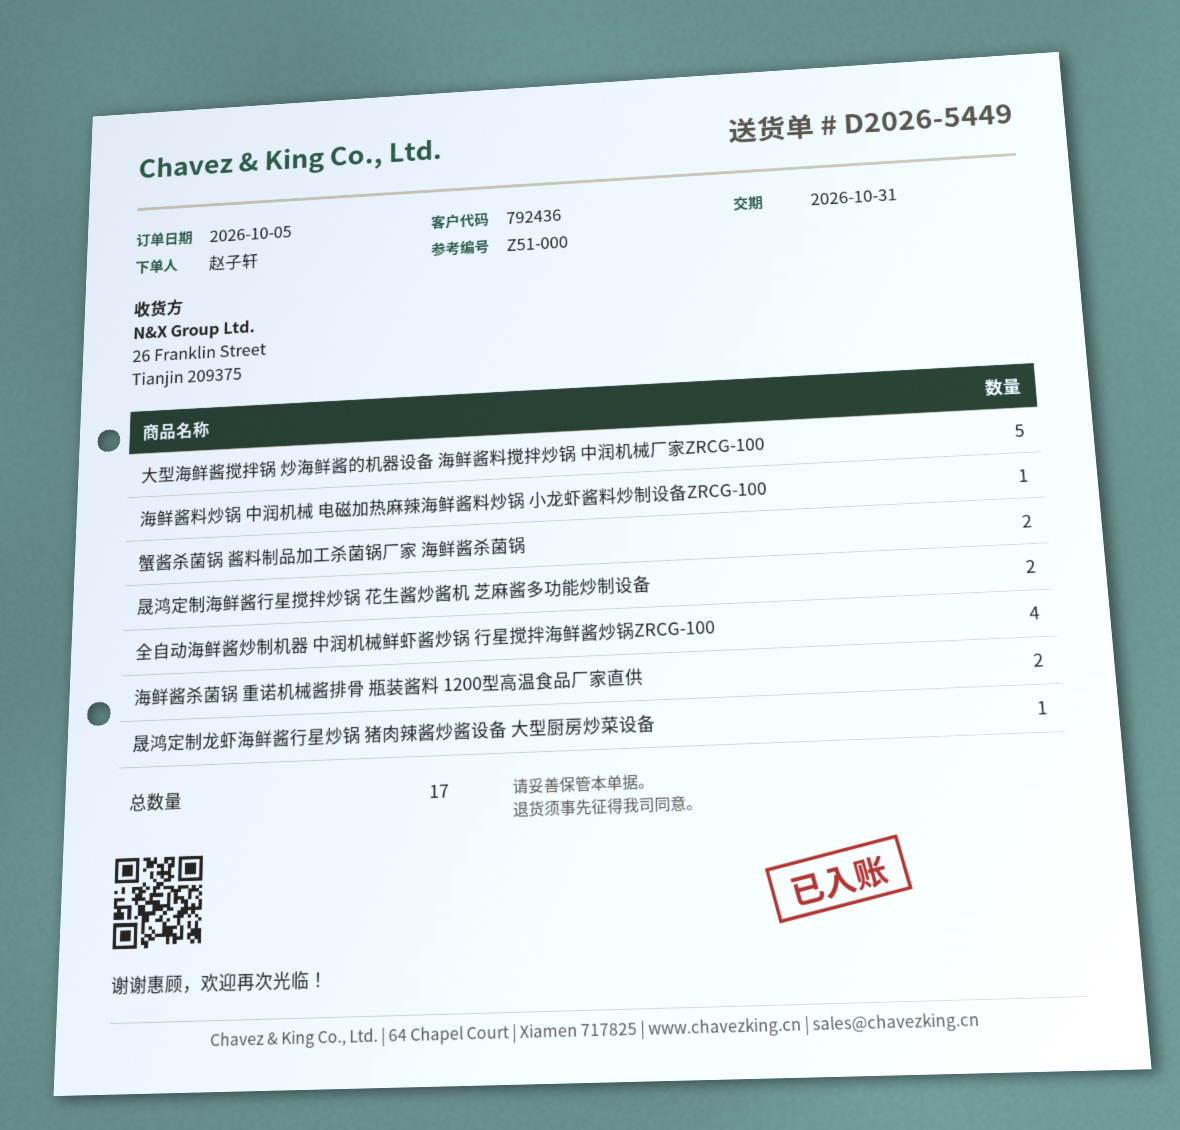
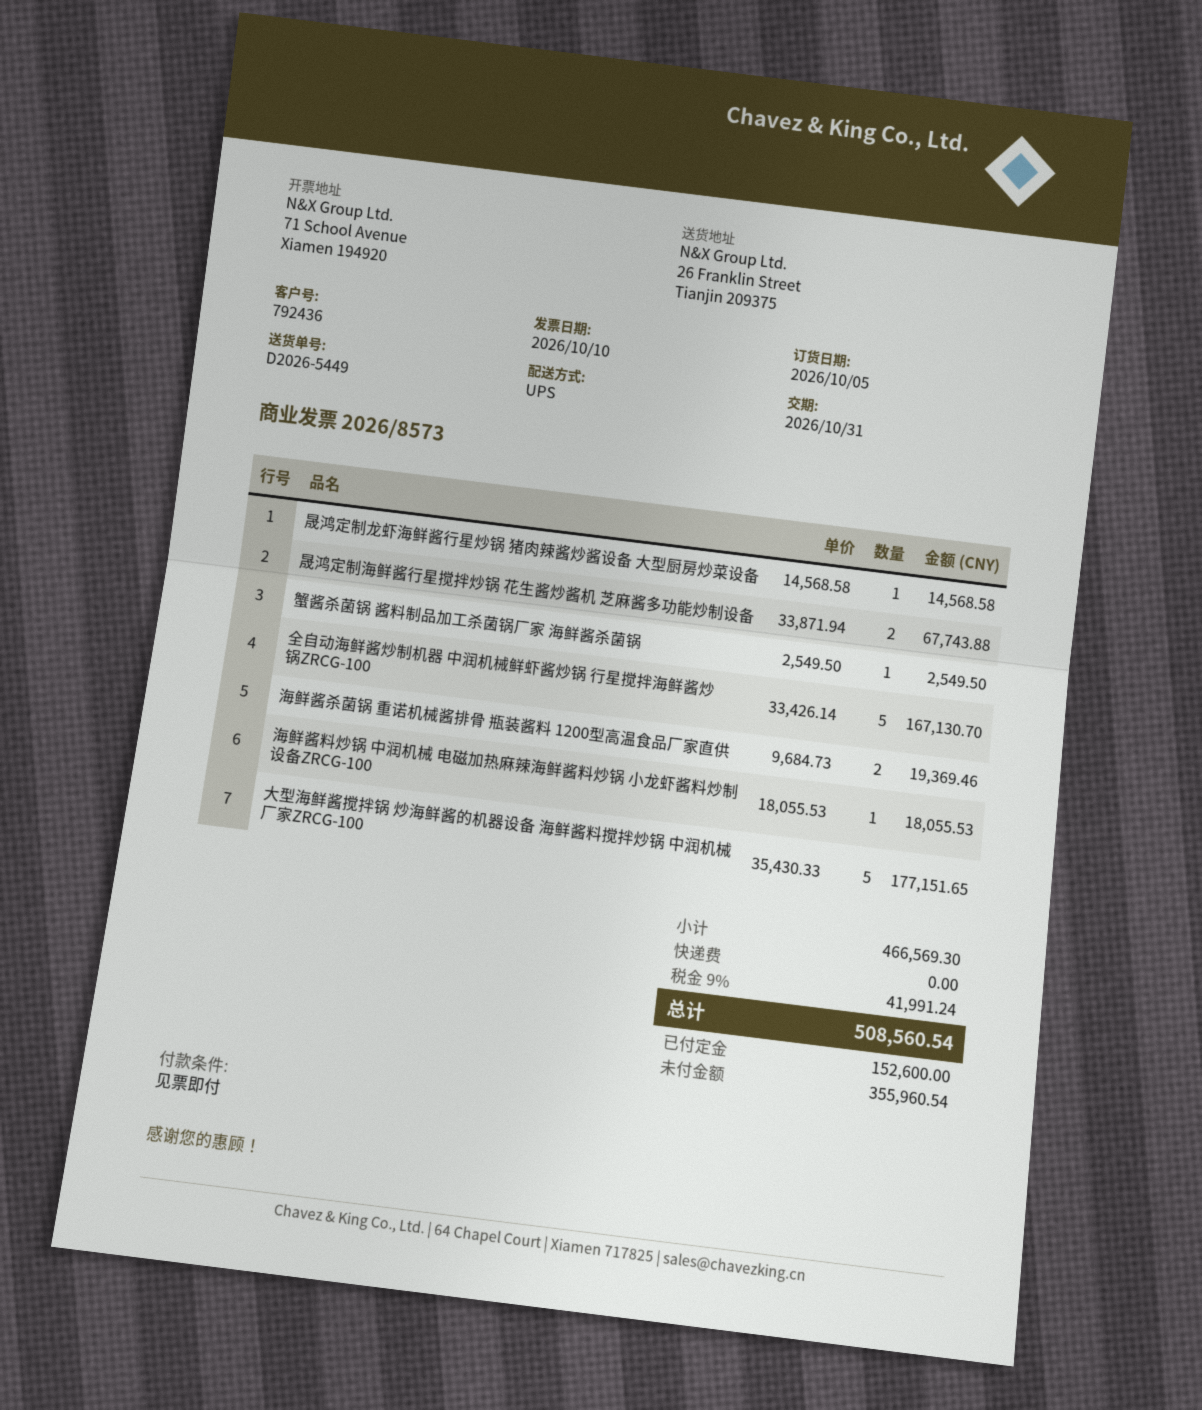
蟹酱杀菌锅 酱料制品加工杀菌锅厂家 海鲜酱杀菌锅: 2 -> 1
全自动海鲜酱炒制机器 中润机械鲜虾酱炒锅 行星搅拌海鲜酱炒锅ZRCG-100: 4 -> 5

